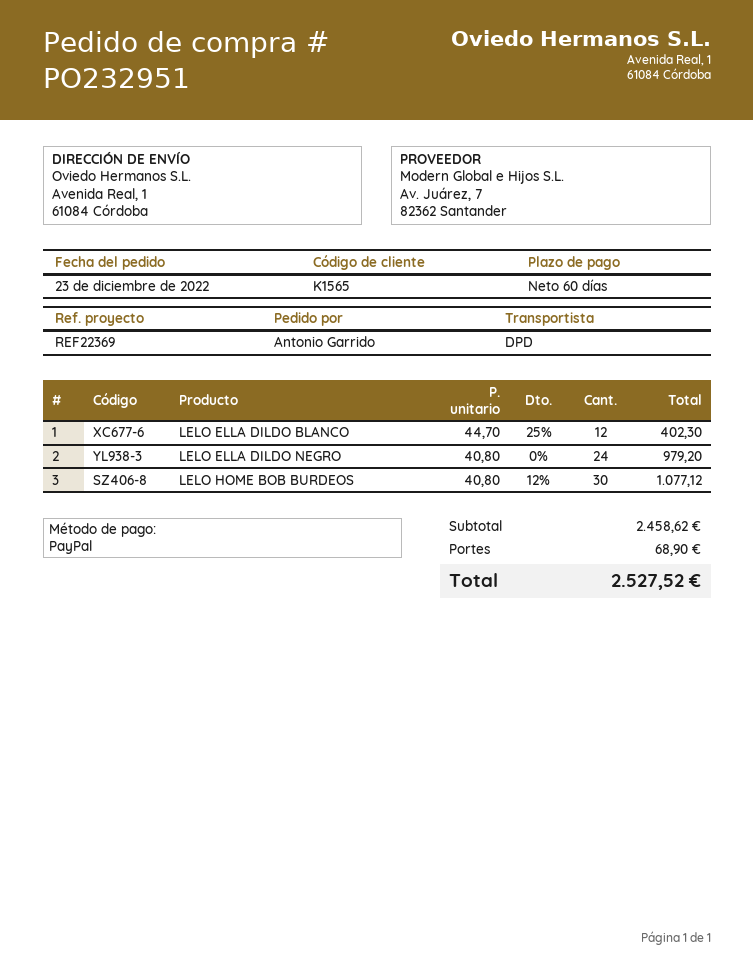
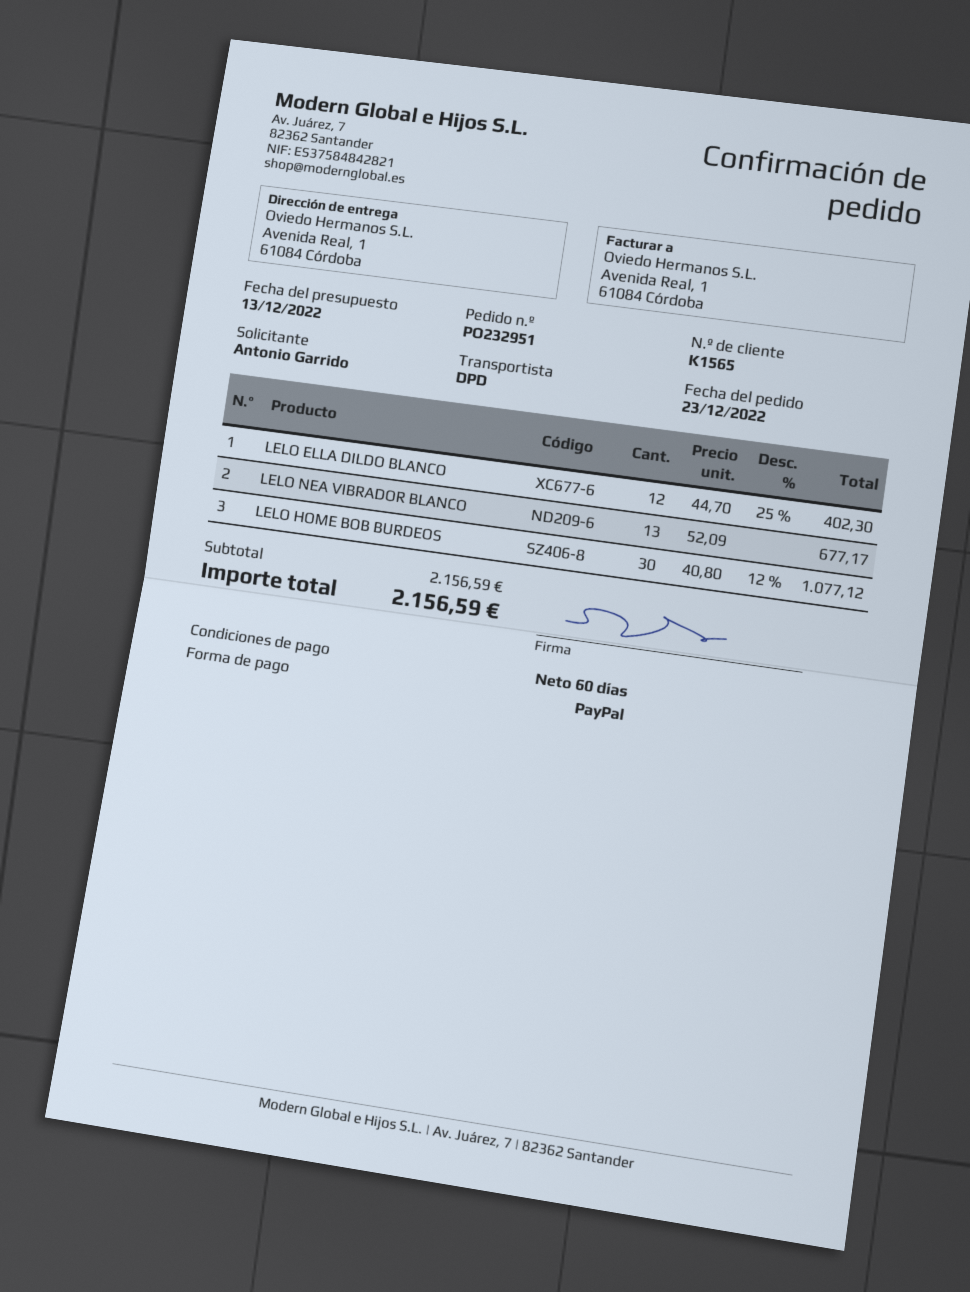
LELO ELLA DILDO NEGRO: 24 x 40.80 = 979.20 -> none
LELO NEA VIBRADOR BLANCO: none -> 13 x 52.09 = 677.17
subtotal: 2458.62 -> 2156.59
shipping: 68.90 -> none
total: 2527.52 -> 2156.59

